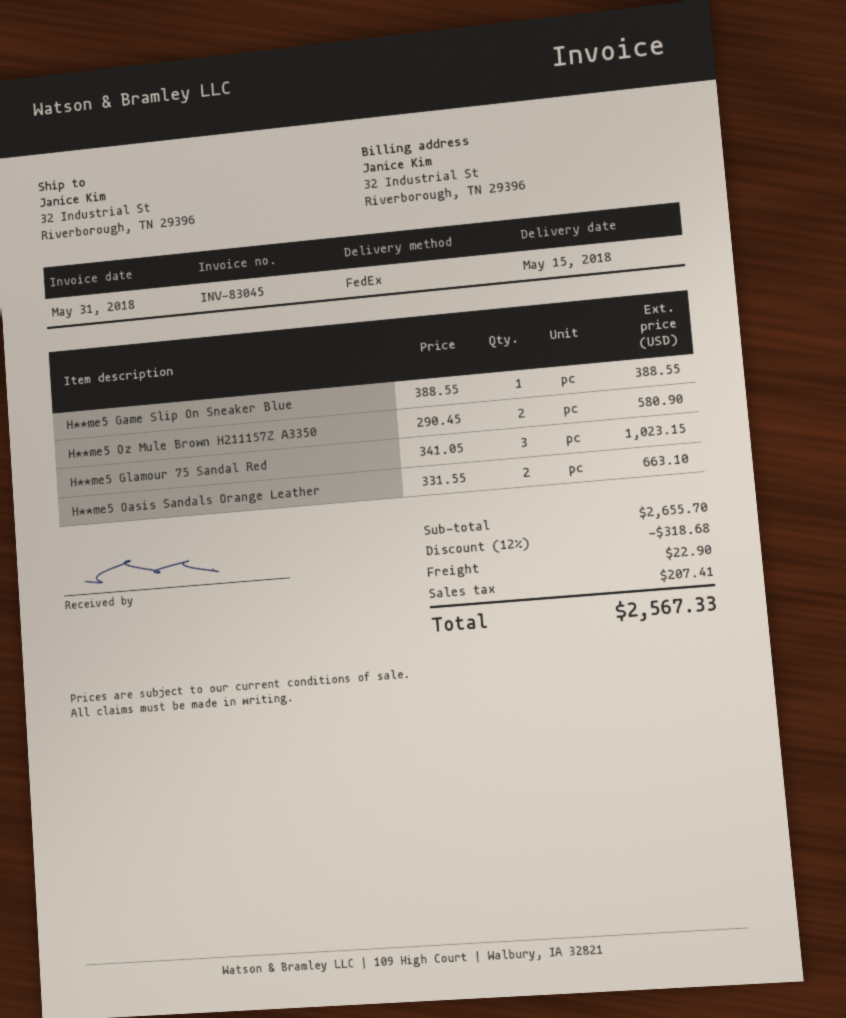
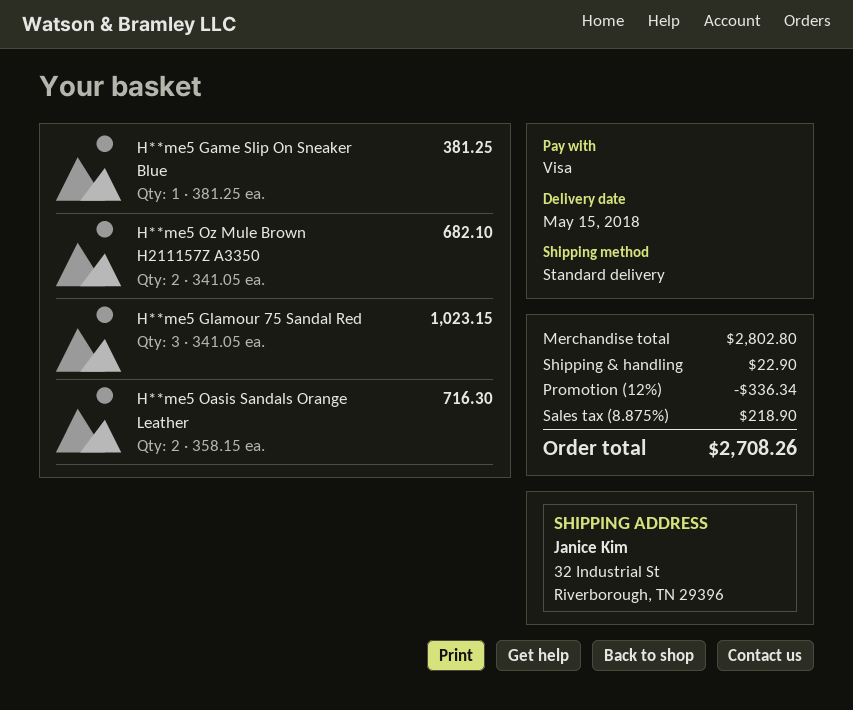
shipping method: FedEx -> standard
H**me5 Game Slip On Sneaker Blue: 1 x 388.55 = 388.55 -> 1 x 381.25 = 381.25
H**me5 Oz Mule Brown H211157Z A3350: 2 x 290.45 = 580.90 -> 2 x 341.05 = 682.10
H**me5 Oasis Sandals Orange Leather: 2 x 331.55 = 663.10 -> 2 x 358.15 = 716.30
subtotal: 2655.70 -> 2802.80
discount: 12% = 318.68 -> 12% = 336.34
tax: 207.41 -> 218.90
total: 2567.33 -> 2708.26

